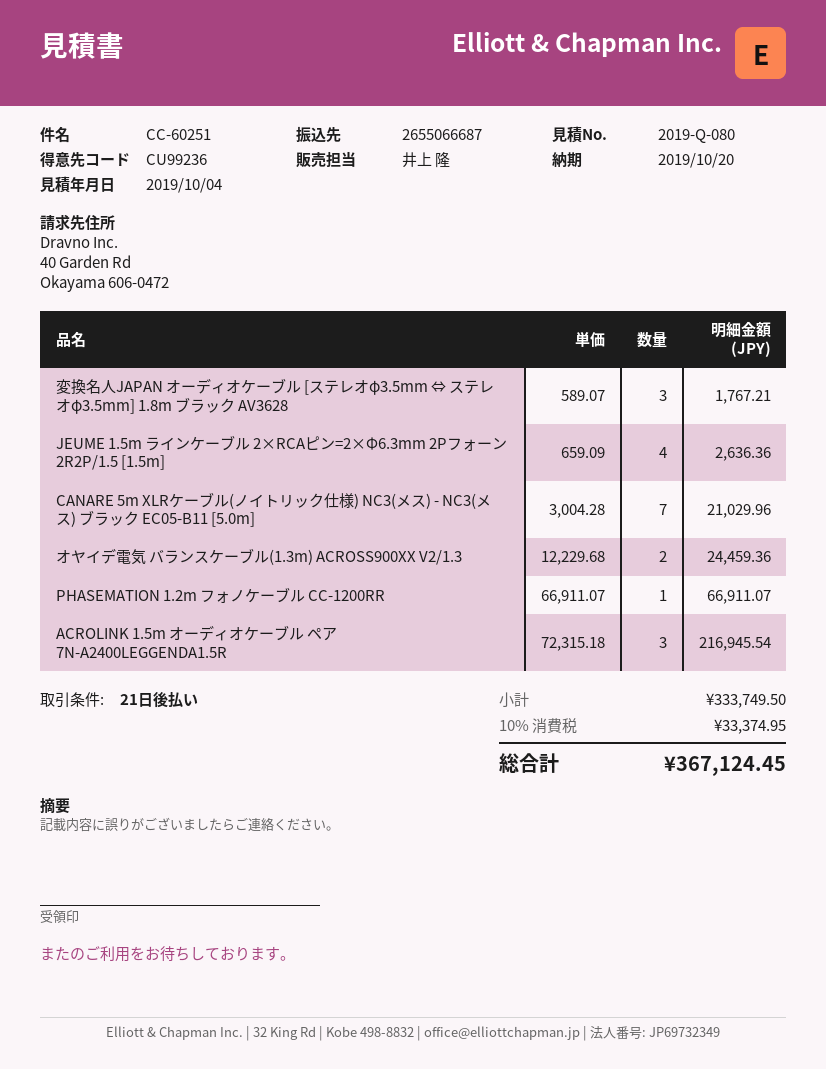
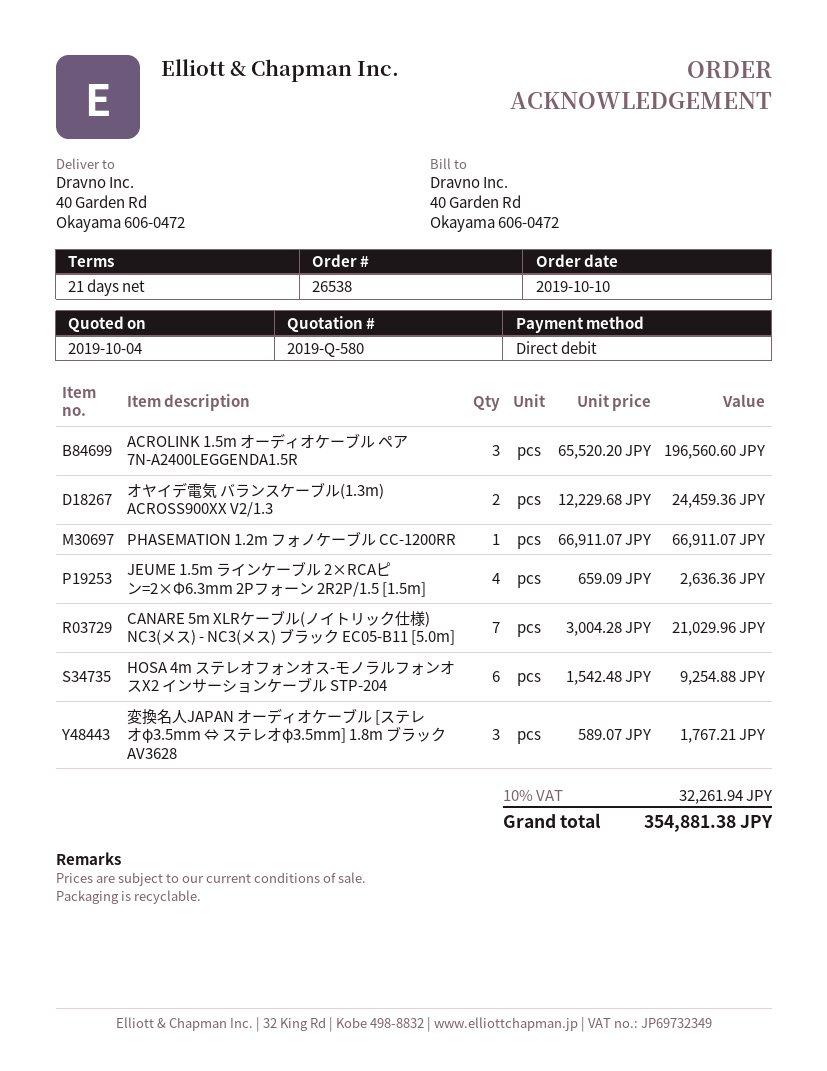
quote number: 2019-Q-080 -> 2019-Q-580
ACROLINK 1.5m オーディオケーブル ペア 7N-A2400LEGGENDA1.5R: 3 x 72315.18 = 216945.54 -> 3 x 65520.20 = 196560.60
HOSA 4m ステレオフォンオス-モノラルフォンオスX2 インサーションケーブル STP-204: none -> 6 x 1542.48 = 9254.88
tax: 10% = 33374.95 -> 10% = 32261.94
total: 367124.45 -> 354881.38

